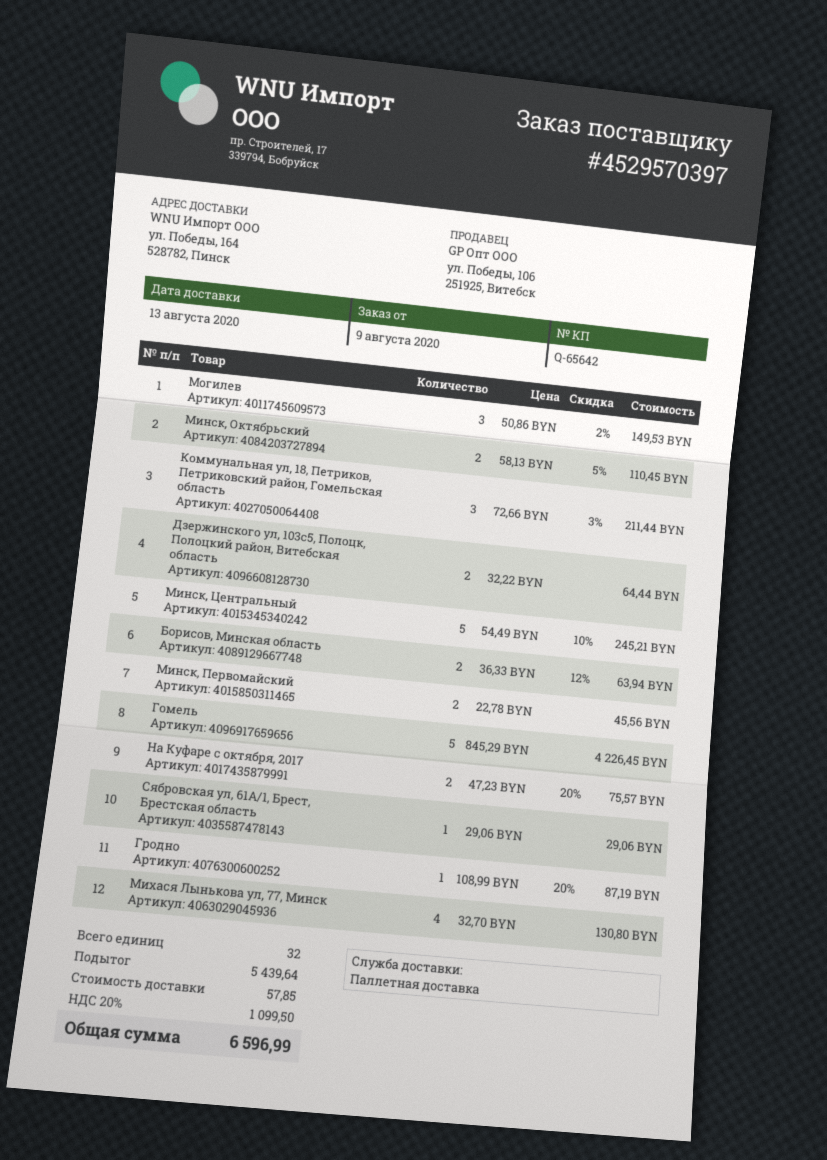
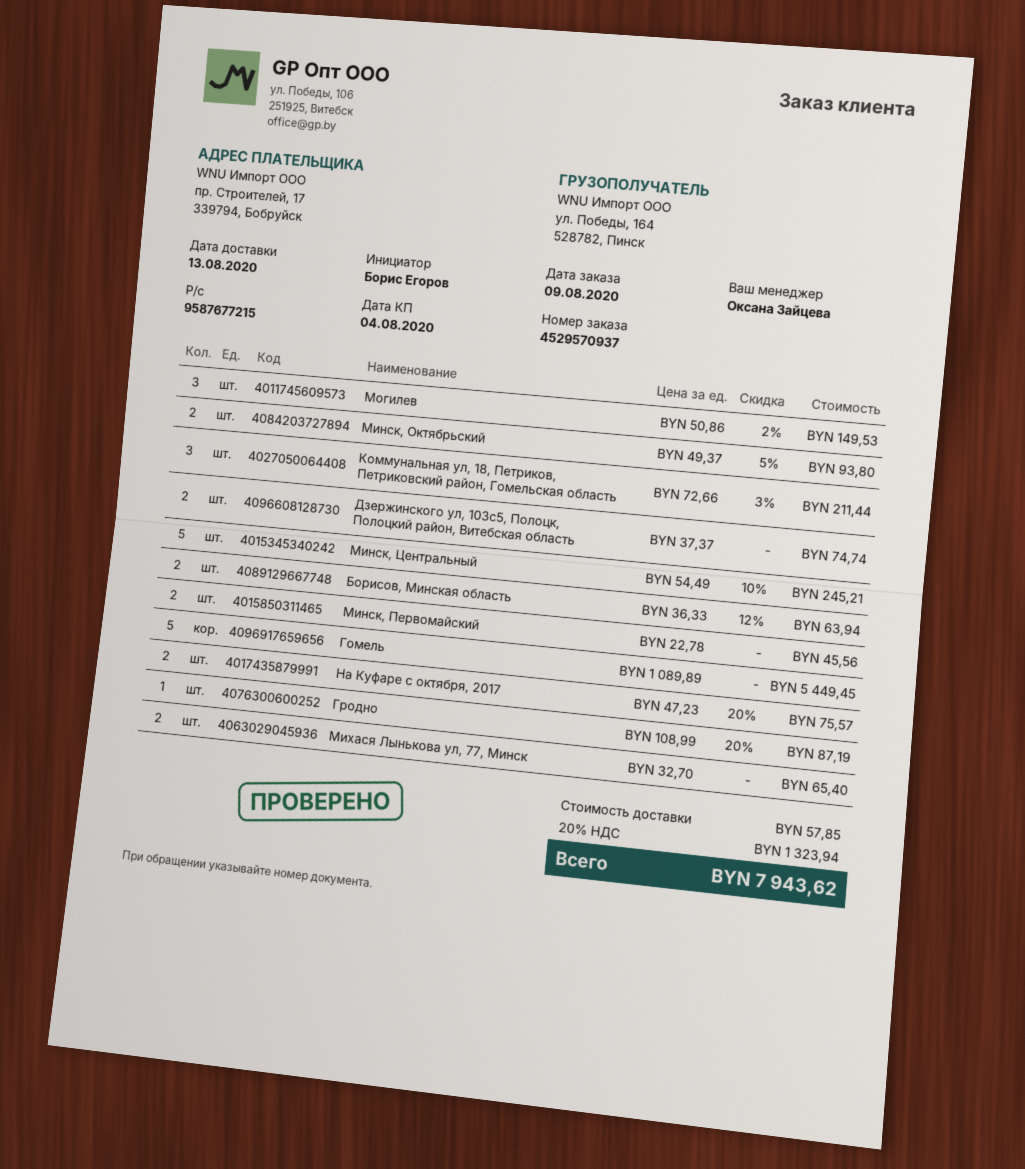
order number: 4529570397 -> 4529570937
Минск, Октябрьский: 2 x 58.13 - 5% = 110.45 -> 2 x 49.37 - 5% = 93.80
Дзержинского ул, 103с5, Полоцк, Полоцкий район, Витебская область: 2 x 32.22 = 64.44 -> 2 x 37.37 = 74.74
Гомель: 5 x 845.29 = 4226.45 -> 5 x 1089.89 = 5449.45
Сябровская ул, 61А/1, Брест, Брестская область: 1 x 29.06 = 29.06 -> none
Михася Лынькова ул, 77, Минск: 4 x 32.70 = 130.80 -> 2 x 32.70 = 65.40
tax: 20% = 1099.50 -> 20% = 1323.94
total: 6596.99 -> 7943.62

